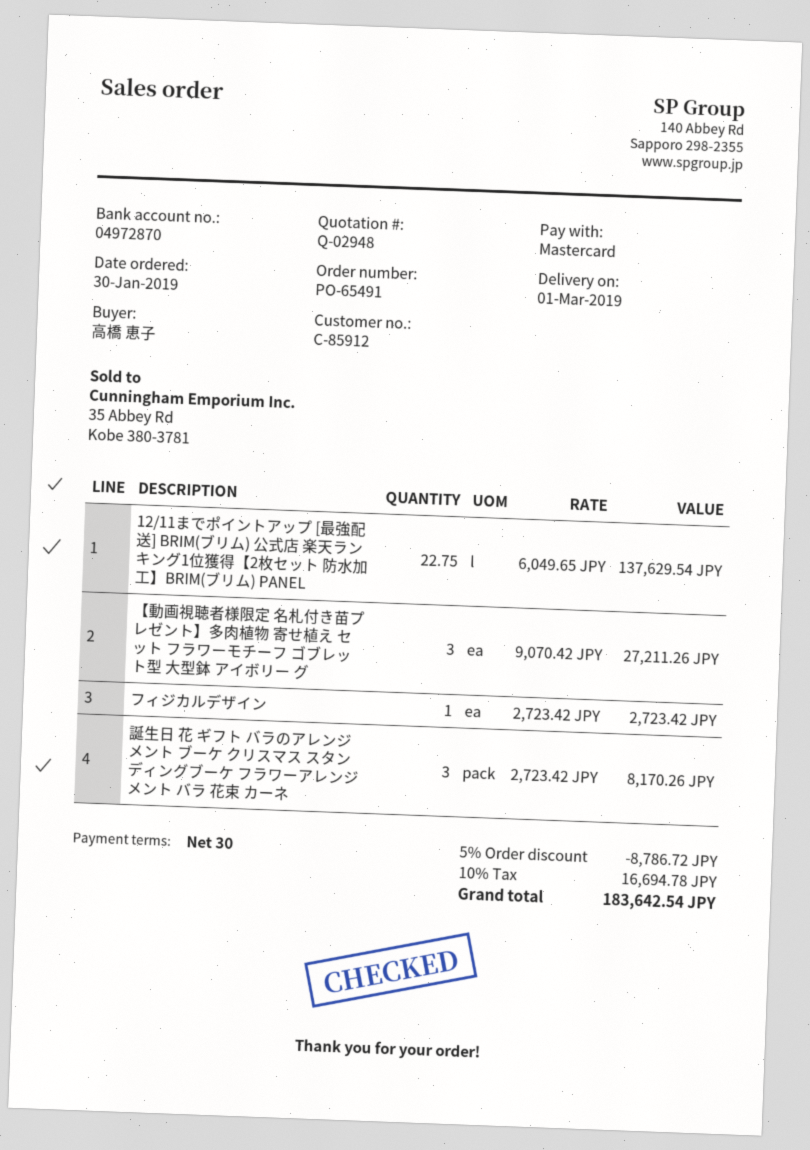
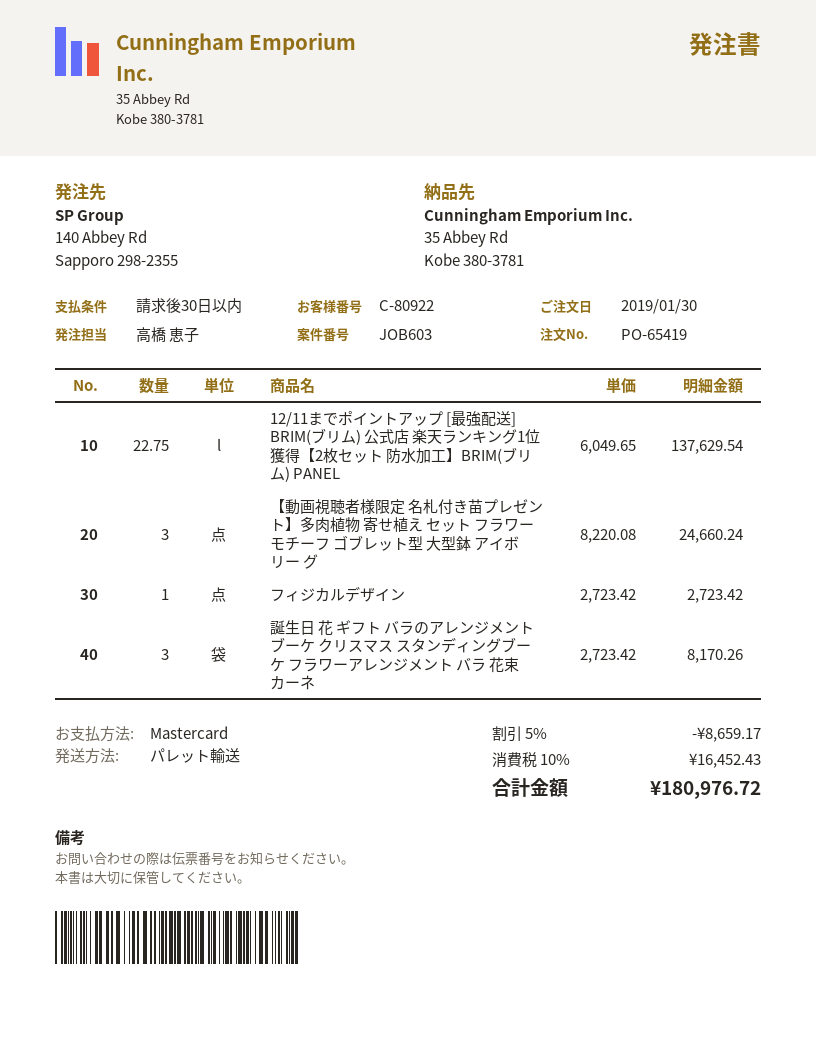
order number: PO-65491 -> PO-65419
customer number: C-85912 -> C-80922
【動画視聴者様限定 名札付き苗プレゼント】多肉植物 寄せ植え セット フラワーモチーフ ゴブレット型 大型鉢 アイボリー グ: 3 x 9070.42 = 27211.26 -> 3 x 8220.08 = 24660.24
discount: 5% = 8786.72 -> 5% = 8659.17
tax: 10% = 16694.78 -> 10% = 16452.43
total: 183642.54 -> 180976.72

